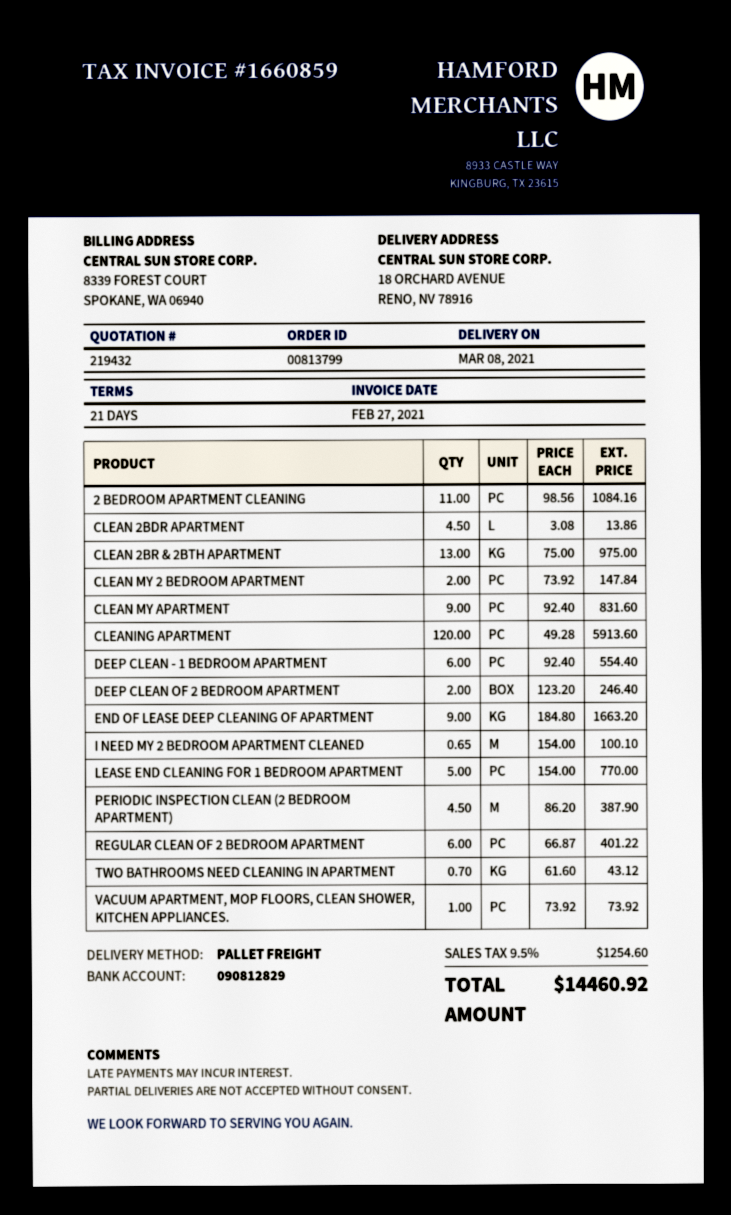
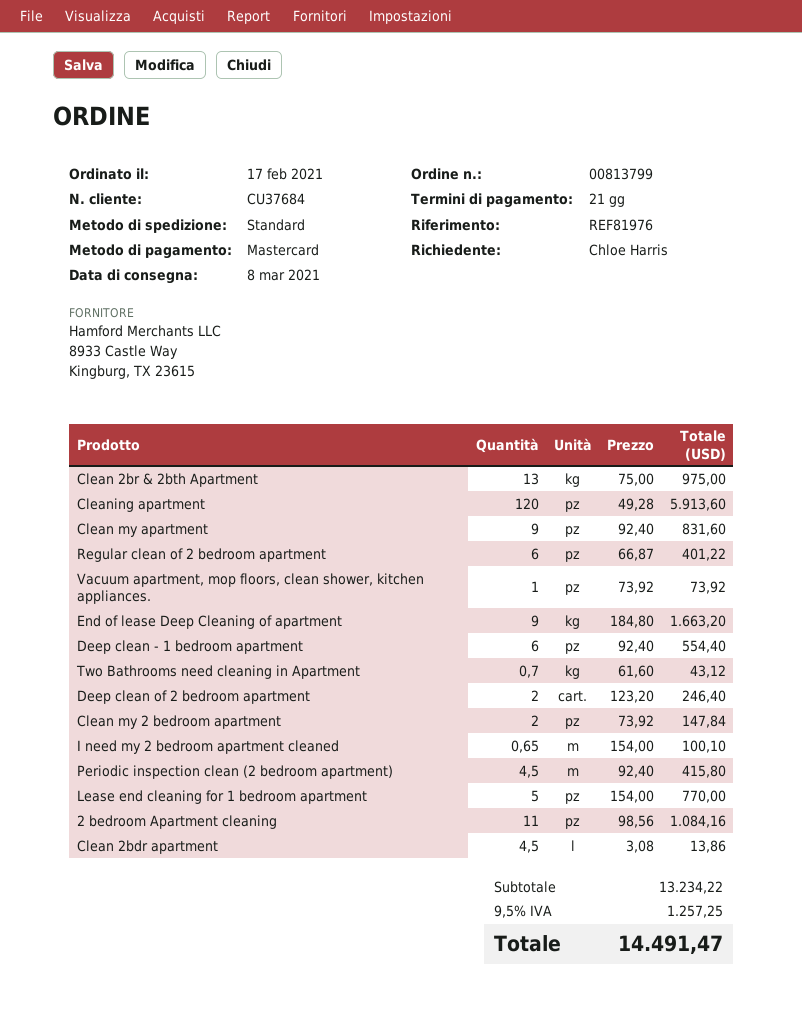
shipping method: pallet freight -> standard
PERIODIC INSPECTION CLEAN (2 BEDROOM APARTMENT): 4.5 x 86.20 = 387.90 -> 4.5 x 92.40 = 415.80
tax: 9.5% = 1254.60 -> 9.5% = 1257.25
total: 14460.92 -> 14491.47

